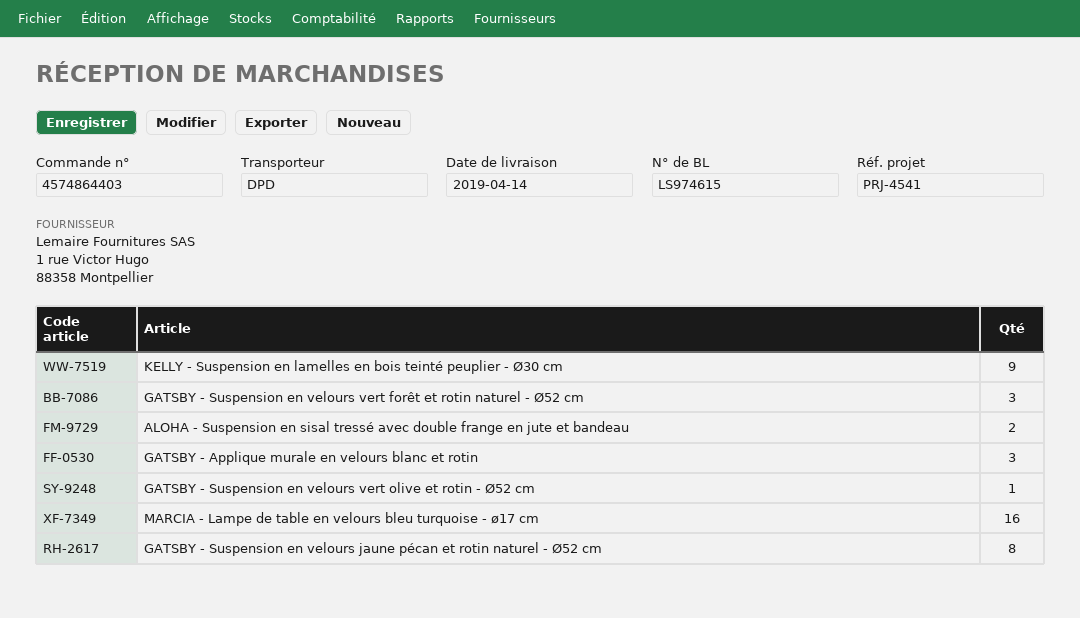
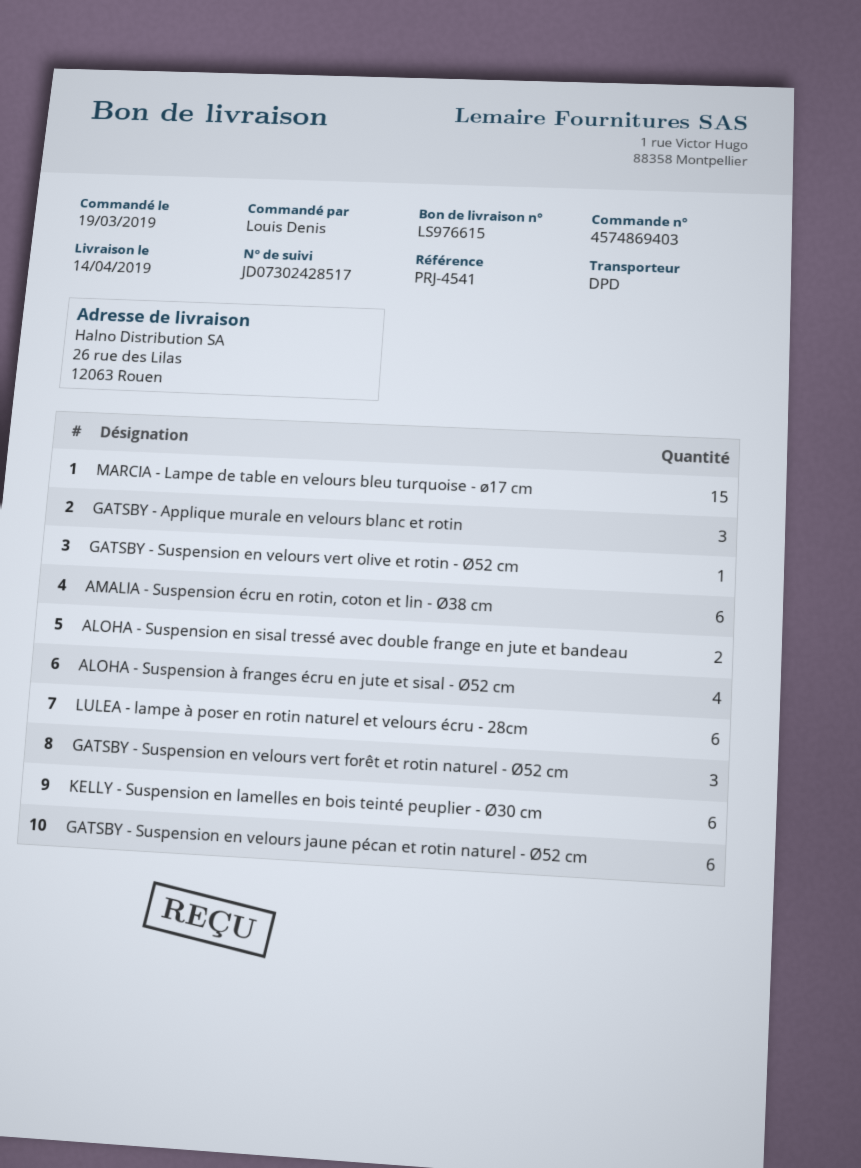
order number: 4574864403 -> 4574869403
delivery note number: LS974615 -> LS976615
KELLY - Suspension en lamelles en bois teinté peuplier - Ø30 cm: 9 -> 6
MARCIA - Lampe de table en velours bleu turquoise - ø17 cm: 16 -> 15
GATSBY - Suspension en velours jaune pécan et rotin naturel - Ø52 cm: 8 -> 6
AMALIA - Suspension écru en rotin, coton et lin - Ø38 cm: none -> 6
ALOHA - Suspension à franges écru en jute et sisal - Ø52 cm: none -> 4
LULEA - lampe à poser en rotin naturel et velours écru - 28cm: none -> 6

